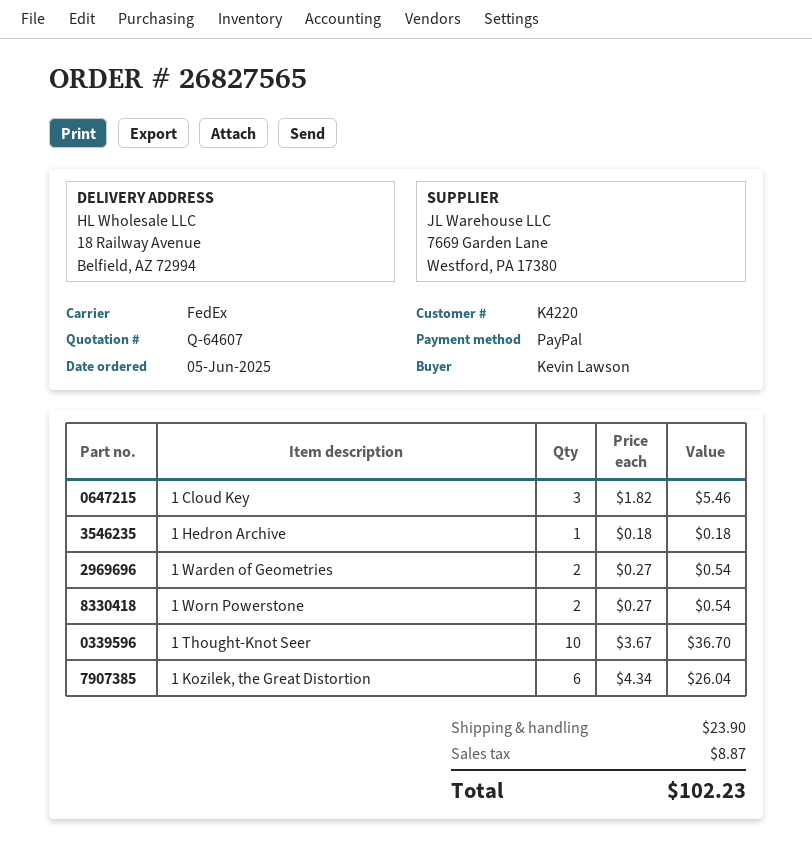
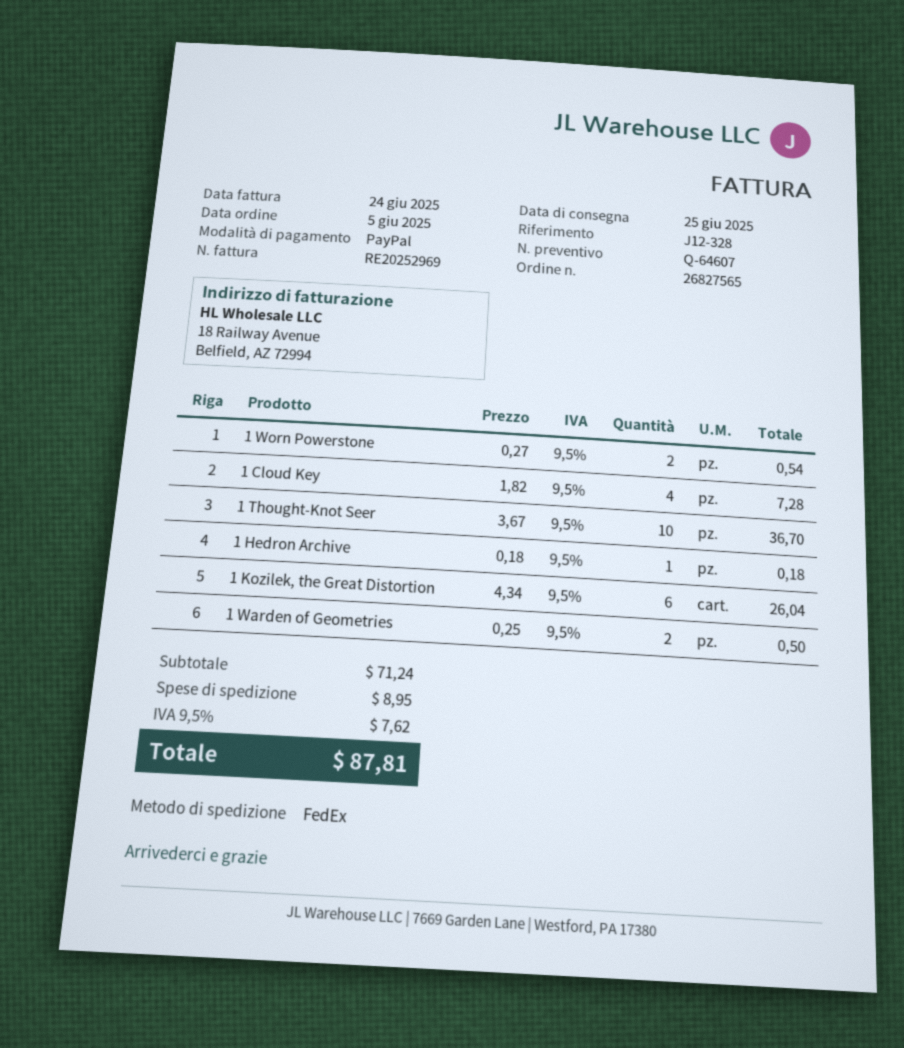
1 Cloud Key: 3 x 1.82 = 5.46 -> 4 x 1.82 = 7.28
1 Warden of Geometries: 2 x 0.27 = 0.54 -> 2 x 0.25 = 0.50
shipping: 23.90 -> 8.95
tax: 8.87 -> 7.62
total: 102.23 -> 87.81

